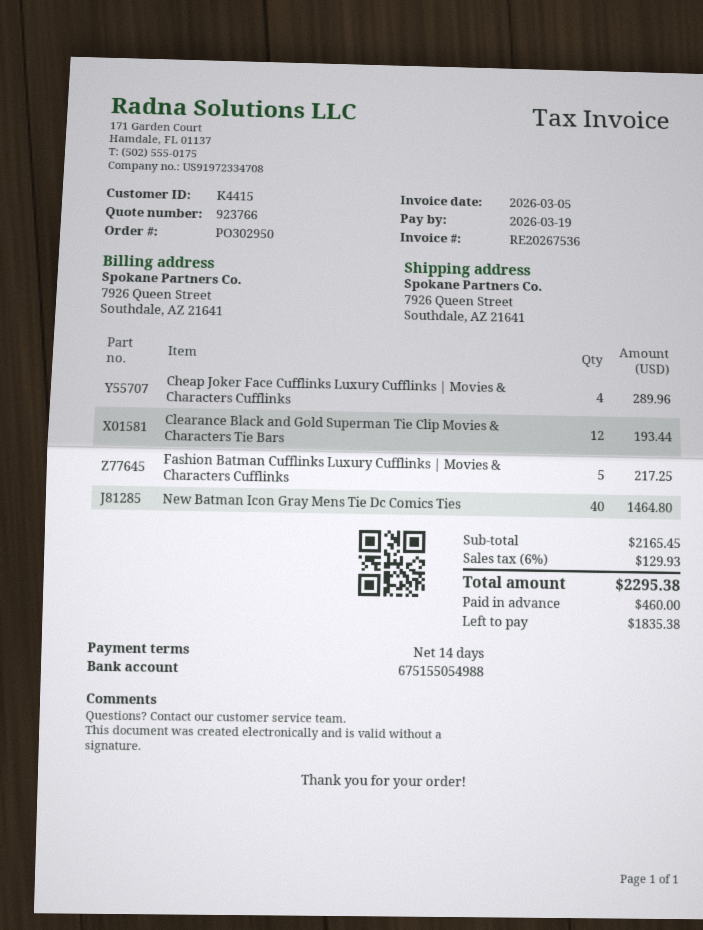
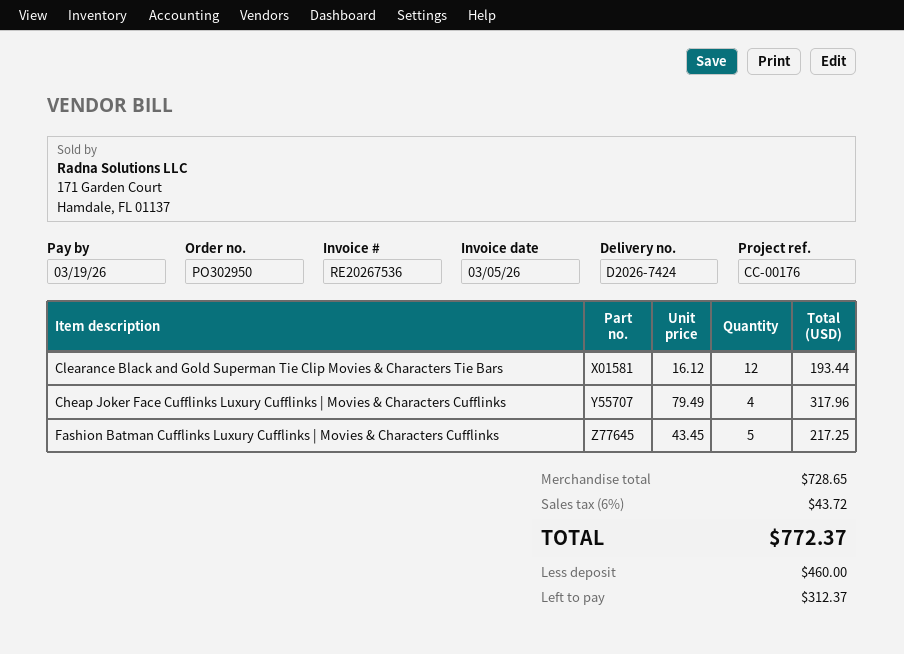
Cheap Joker Face Cufflinks Luxury Cufflinks | Movies & Characters Cufflinks: 4 for 289.96 -> 4 for 317.96
New Batman Icon Gray Mens Tie Dc Comics Ties: 40 for 1464.80 -> none
subtotal: 2165.45 -> 728.65
tax: 6% = 129.93 -> 6% = 43.72
total: 2295.38 -> 772.37
balance: 1835.38 -> 312.37

